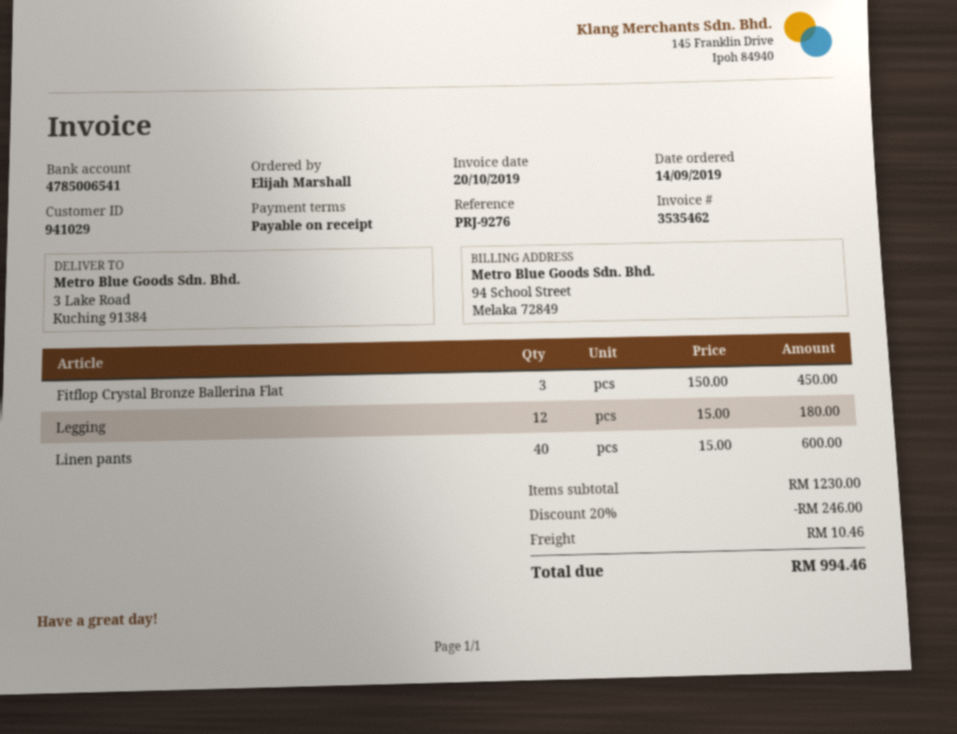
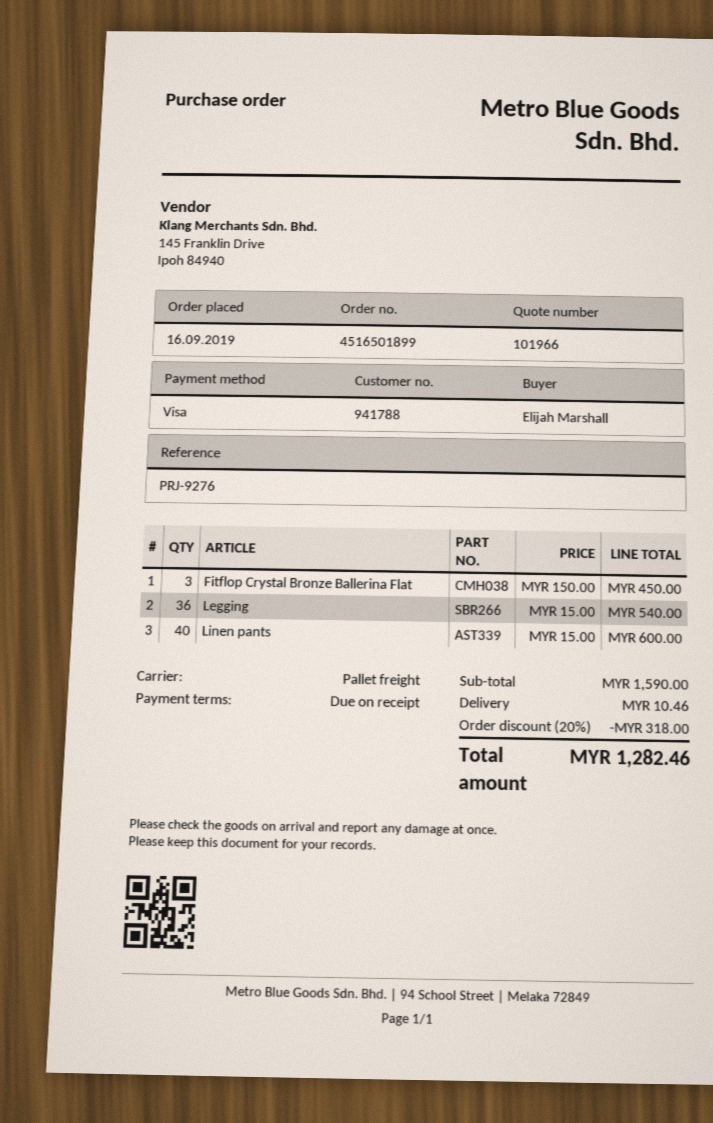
order date: 2019-09-14 -> 2019-09-16
customer number: 941029 -> 941788
Legging: 12 x 15.00 = 180.00 -> 36 x 15.00 = 540.00
subtotal: 1230.00 -> 1590.00
discount: 20% = 246.00 -> 20% = 318.00
total: 994.46 -> 1282.46

